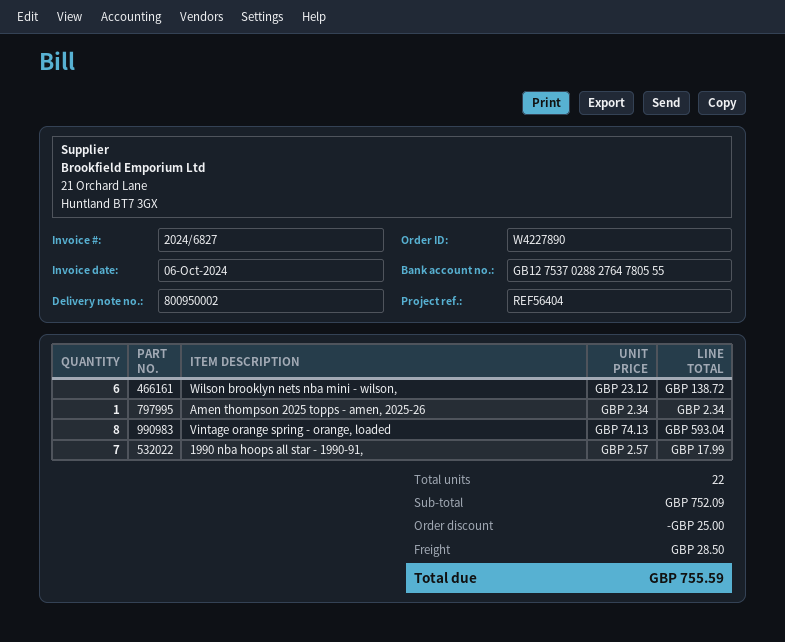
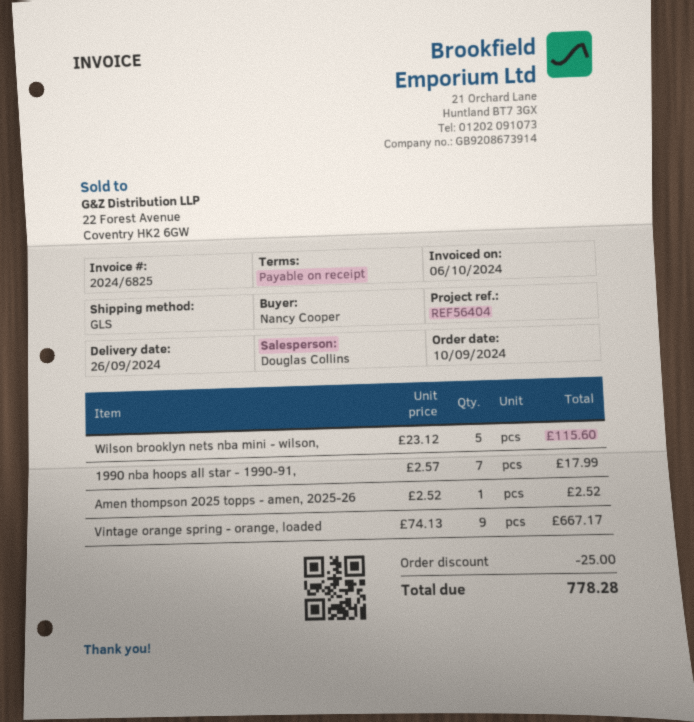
invoice number: 2024/6827 -> 2024/6825
Wilson brooklyn nets nba mini - wilson,: 6 x 23.12 = 138.72 -> 5 x 23.12 = 115.60
Amen thompson 2025 topps - amen, 2025-26: 1 x 2.34 = 2.34 -> 1 x 2.52 = 2.52
Vintage orange spring - orange, loaded: 8 x 74.13 = 593.04 -> 9 x 74.13 = 667.17
shipping: 28.50 -> none
total: 755.59 -> 778.28

